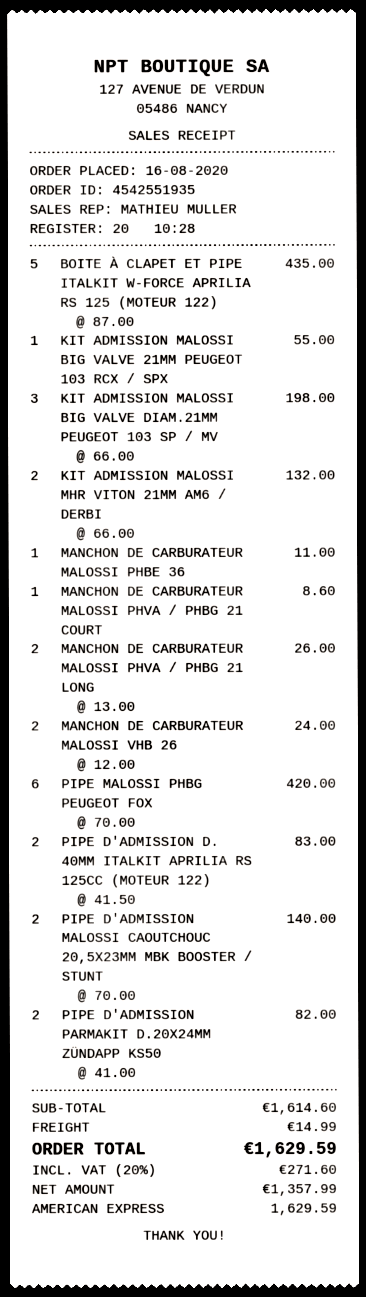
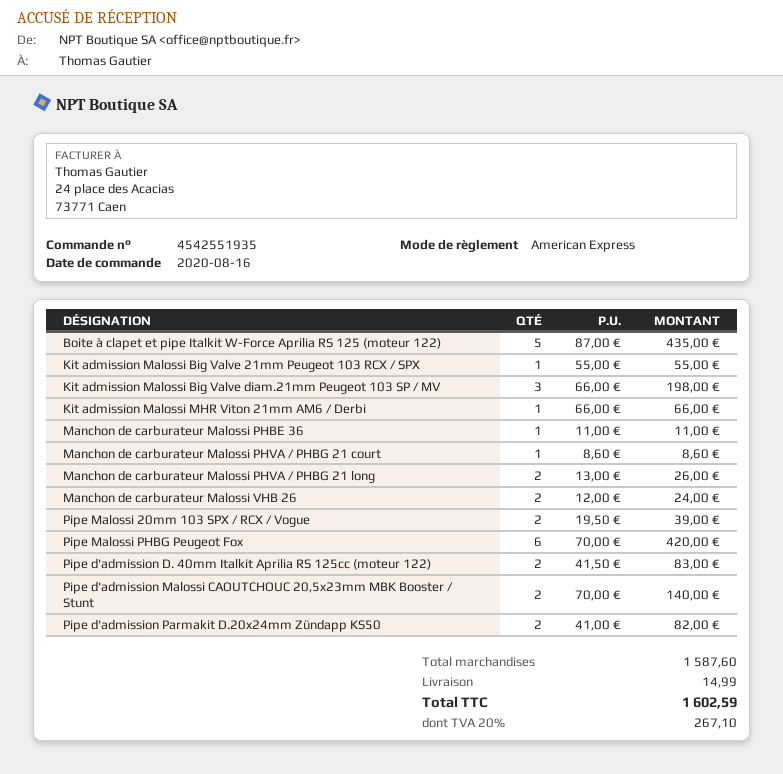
KIT ADMISSION MALOSSI MHR VITON 21MM AM6 / DERBI: 2 x 66.00 = 132.00 -> 1 x 66.00 = 66.00
Pipe Malossi 20mm 103 SPX / RCX / Vogue: none -> 2 x 19.50 = 39.00
subtotal: 1614.60 -> 1587.60
tax: 20% = 271.60 -> 20% = 267.10
total: 1629.59 -> 1602.59

